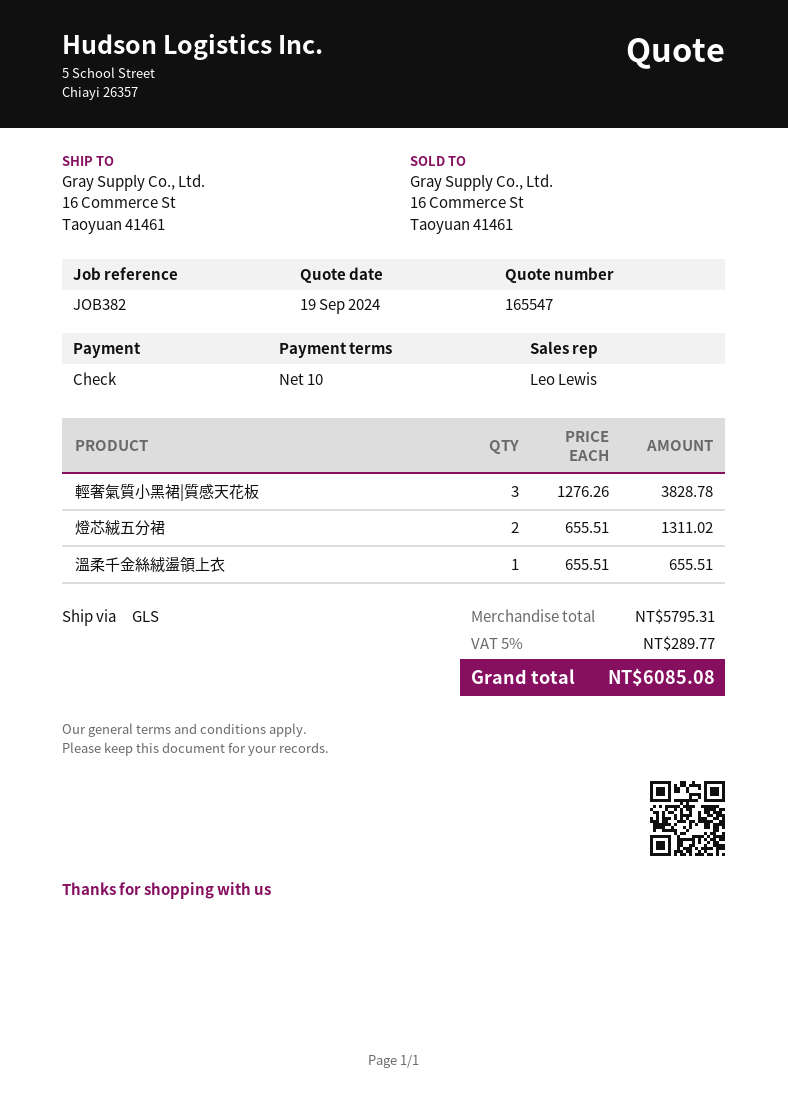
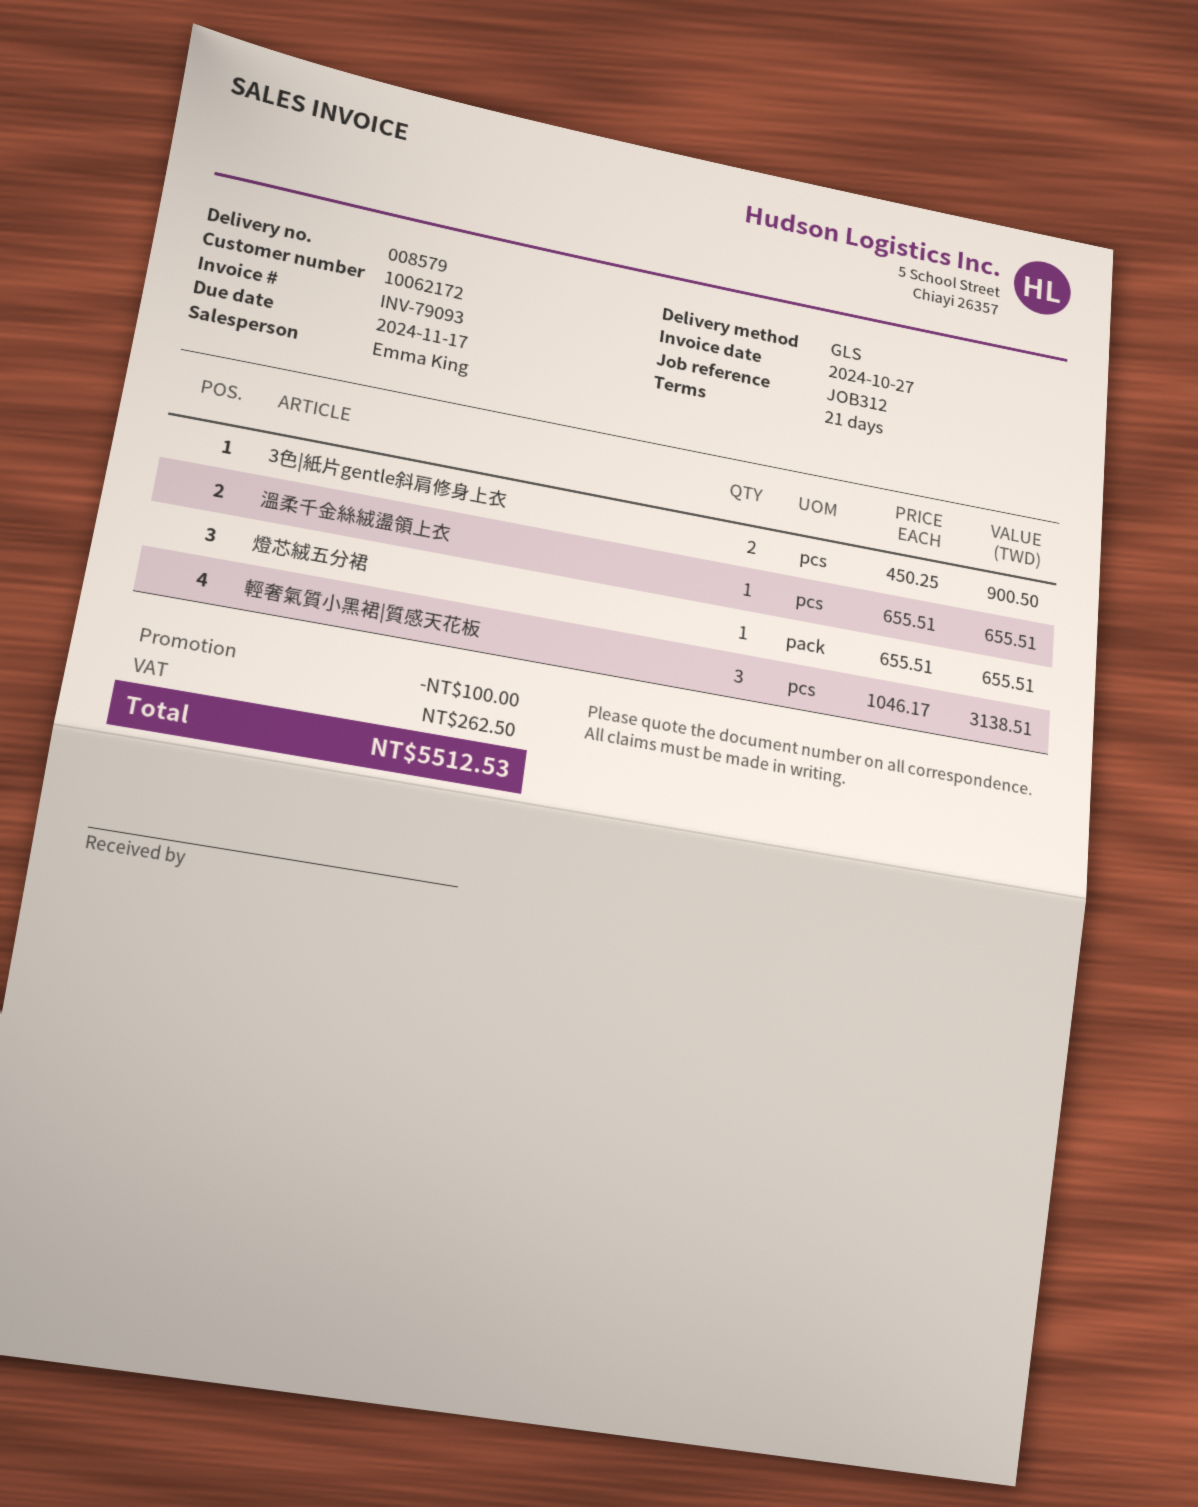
payment terms: 10 days -> 21 days
reference: JOB382 -> JOB312
sales rep: Leo Lewis -> Emma King
輕奢氣質小黑裙|質感天花板: 3 x 1276.26 = 3828.78 -> 3 x 1046.17 = 3138.51
燈芯絨五分裙: 2 x 655.51 = 1311.02 -> 1 x 655.51 = 655.51
3色|紙片gentle斜肩修身上衣: none -> 2 x 450.25 = 900.50
discount: none -> 100.00
tax: 289.77 -> 262.50
total: 6085.08 -> 5512.53

